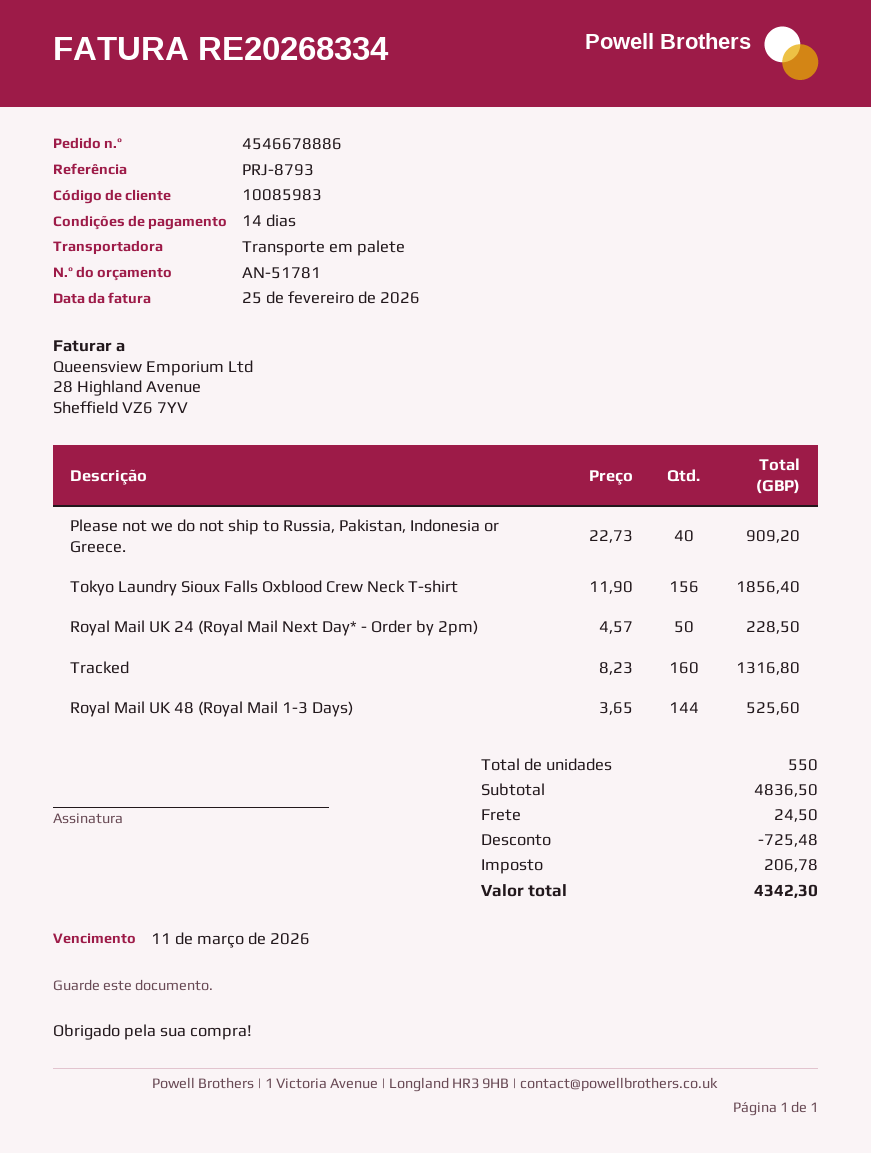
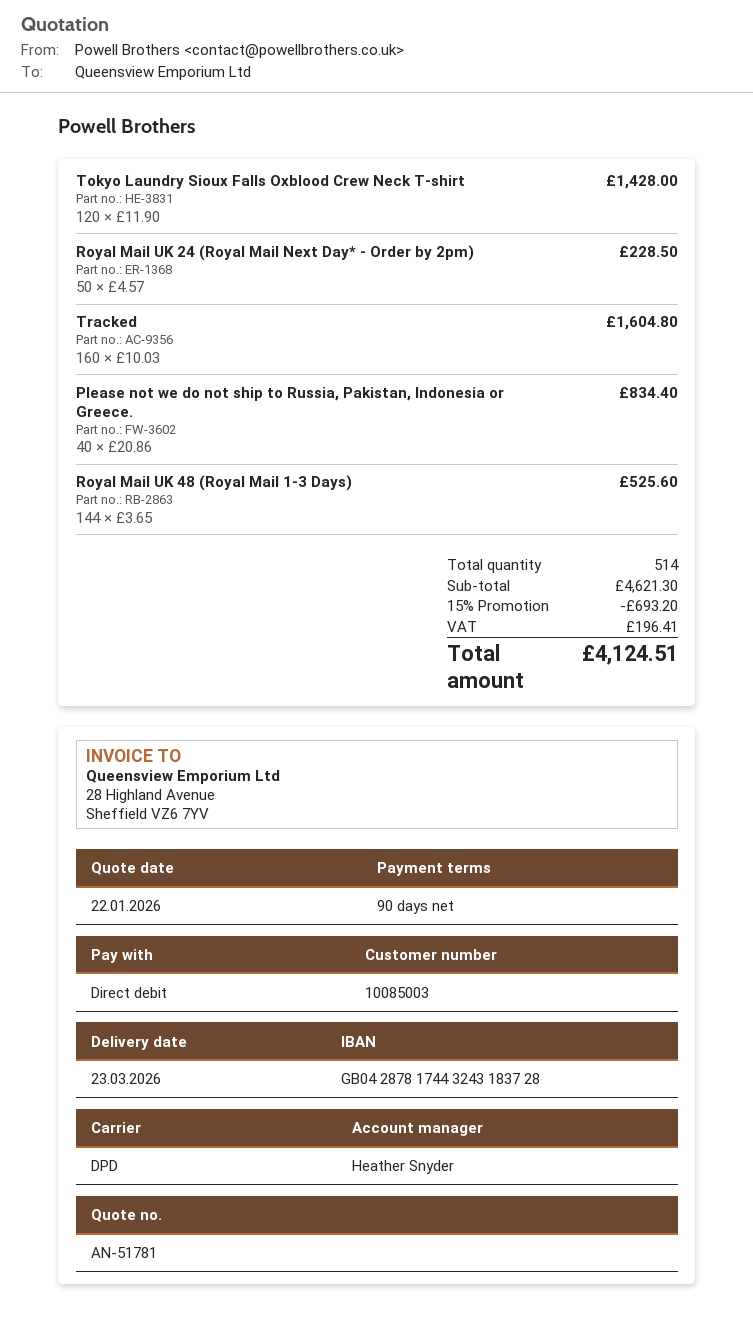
payment terms: 14 days -> 90 days
customer number: 10085983 -> 10085003
shipping method: pallet freight -> DPD
Please not we do not ship to Russia, Pakistan, Indonesia or Greece.: 40 x 22.73 = 909.20 -> 40 x 20.86 = 834.40
Tokyo Laundry Sioux Falls Oxblood Crew Neck T-shirt: 156 x 11.90 = 1856.40 -> 120 x 11.90 = 1428.00
Tracked: 160 x 8.23 = 1316.80 -> 160 x 10.03 = 1604.80
total quantity: 550 -> 514
subtotal: 4836.50 -> 4621.30
discount: 725.48 -> 693.20
shipping: 24.50 -> none
tax: 206.78 -> 196.41
total: 4342.30 -> 4124.51

